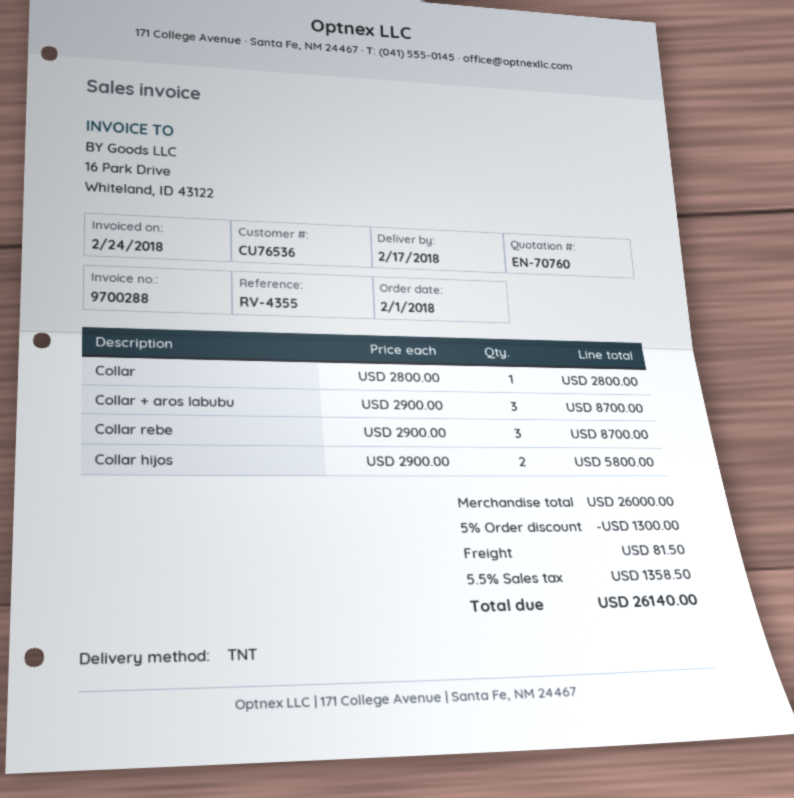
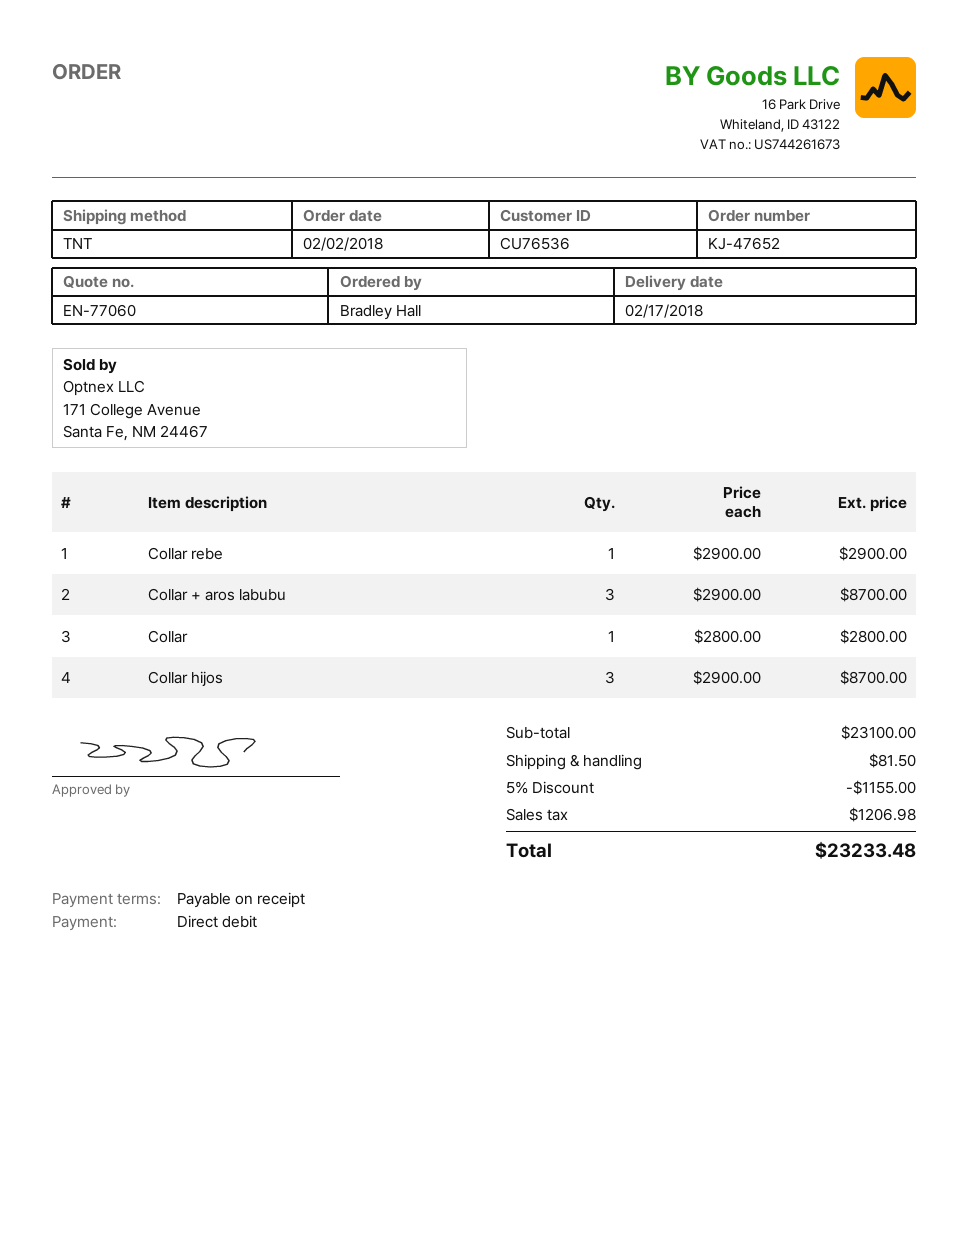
quote number: EN-70760 -> EN-77060
order date: 2018-02-01 -> 2018-02-02
Collar rebe: 3 x 2900.00 = 8700.00 -> 1 x 2900.00 = 2900.00
Collar hijos: 2 x 2900.00 = 5800.00 -> 3 x 2900.00 = 8700.00
subtotal: 26000.00 -> 23100.00
discount: 5% = 1300.00 -> 5% = 1155.00
tax: 1358.50 -> 1206.98
total: 26140.00 -> 23233.48

